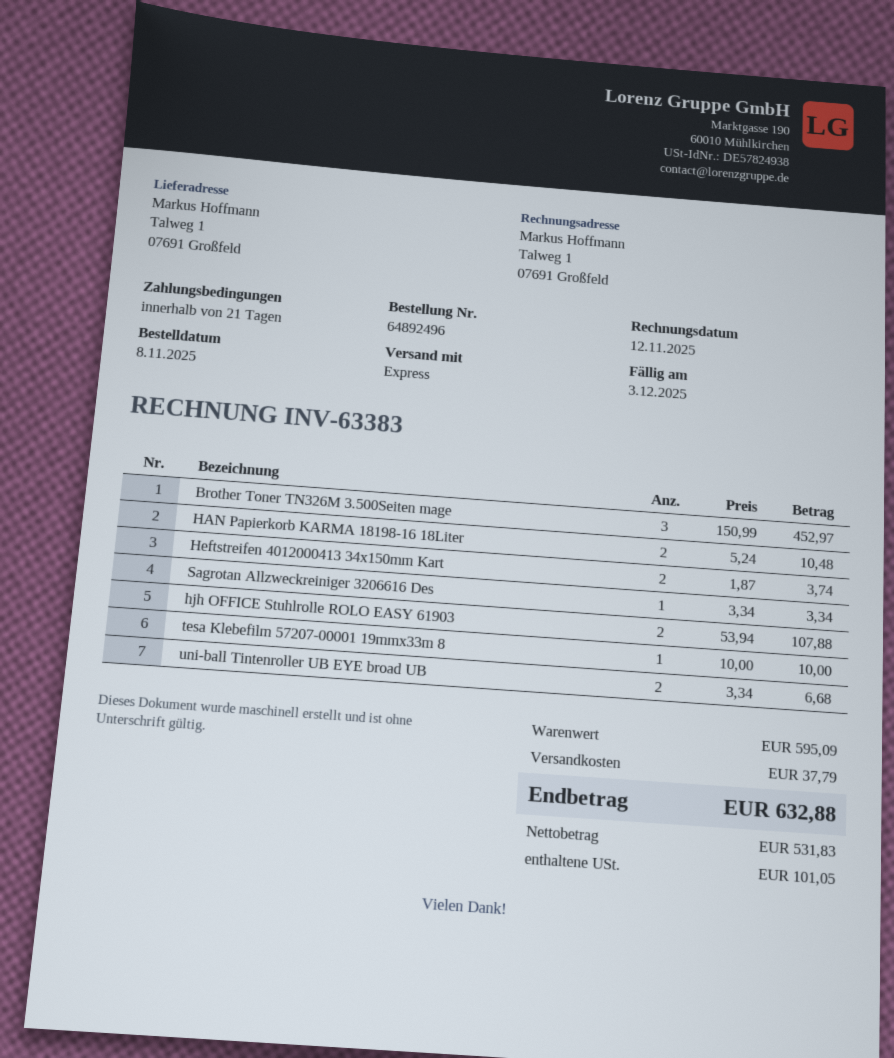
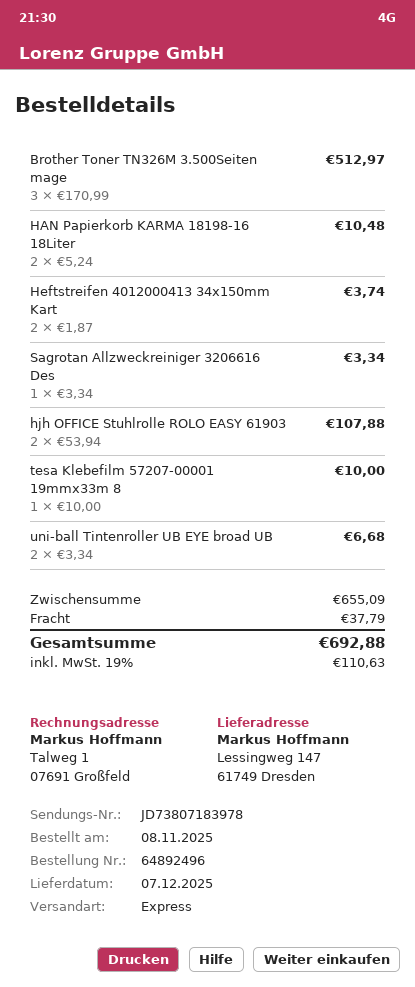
ship to: Talweg 1, 07691 Großfeld -> Lessingweg 147, 61749 Dresden
Brother Toner TN326M 3.500Seiten mage: 3 x 150.99 = 452.97 -> 3 x 170.99 = 512.97
subtotal: 595.09 -> 655.09
tax: 101.05 -> 110.63
total: 632.88 -> 692.88

